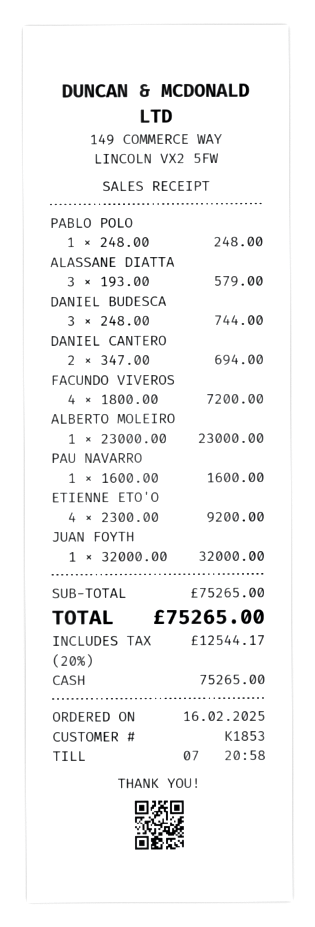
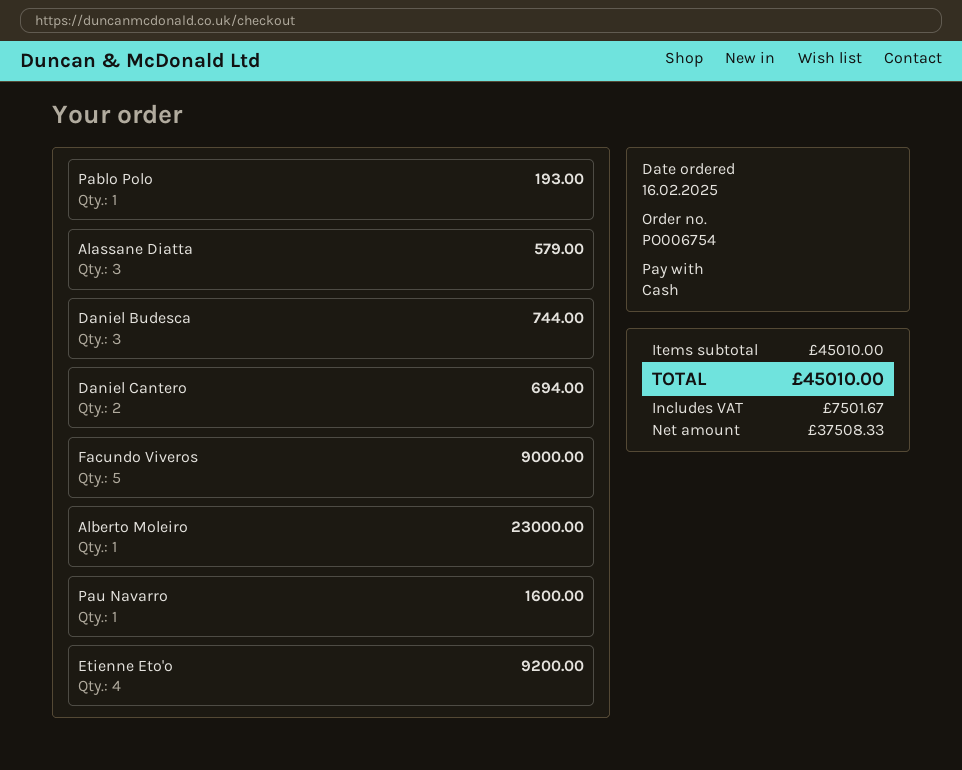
PABLO POLO: 1 for 248.00 -> 1 for 193.00
FACUNDO VIVEROS: 4 for 7200.00 -> 5 for 9000.00
JUAN FOYTH: 1 for 32000.00 -> none
subtotal: 75265.00 -> 45010.00
tax: 12544.17 -> 7501.67
total: 75265.00 -> 45010.00

